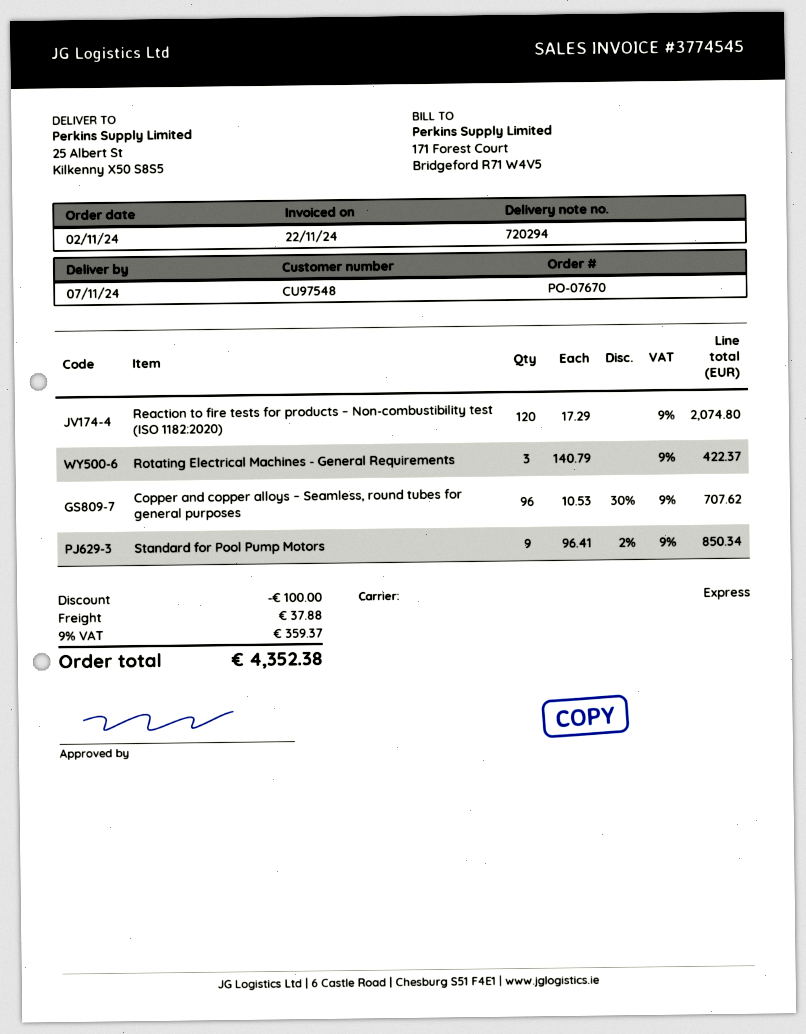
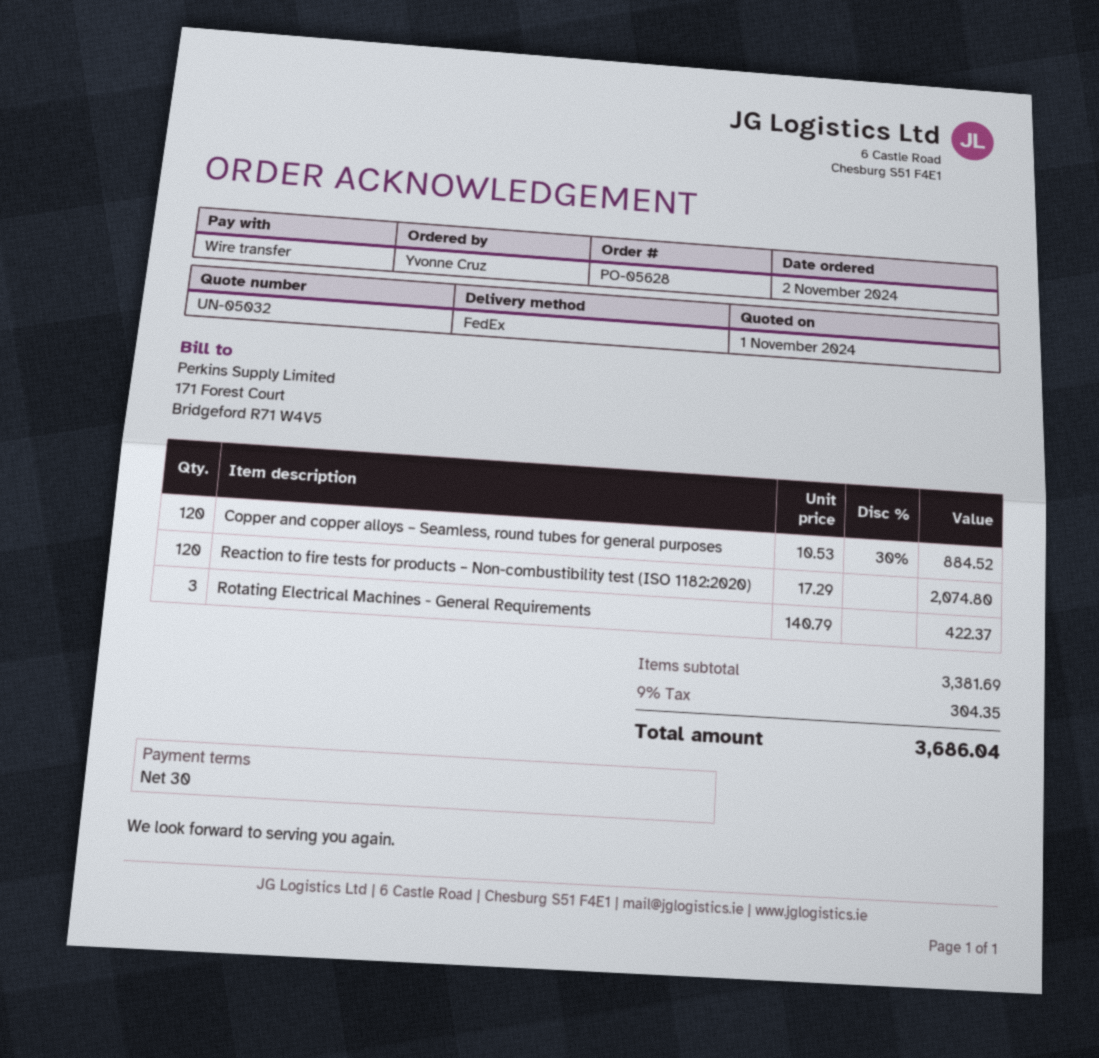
order number: PO-07670 -> PO-05628
shipping method: express -> FedEx
Copper and copper alloys – Seamless, round tubes for general purposes: 96 x 10.53 - 30% = 707.62 -> 120 x 10.53 - 30% = 884.52
Standard for Pool Pump Motors: 9 x 96.41 - 2% = 850.34 -> none
discount: 100.00 -> none
shipping: 37.88 -> none
tax: 9% = 359.37 -> 9% = 304.35
total: 4352.38 -> 3686.04

